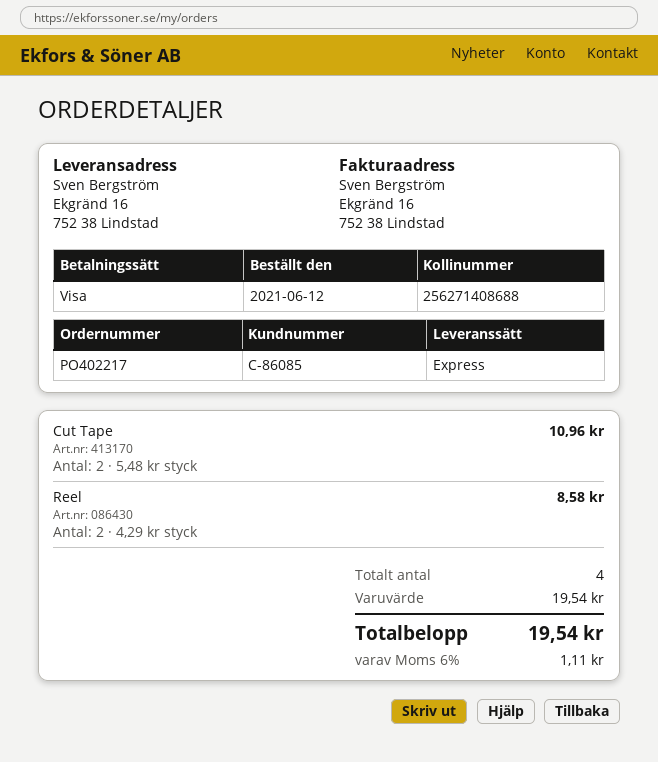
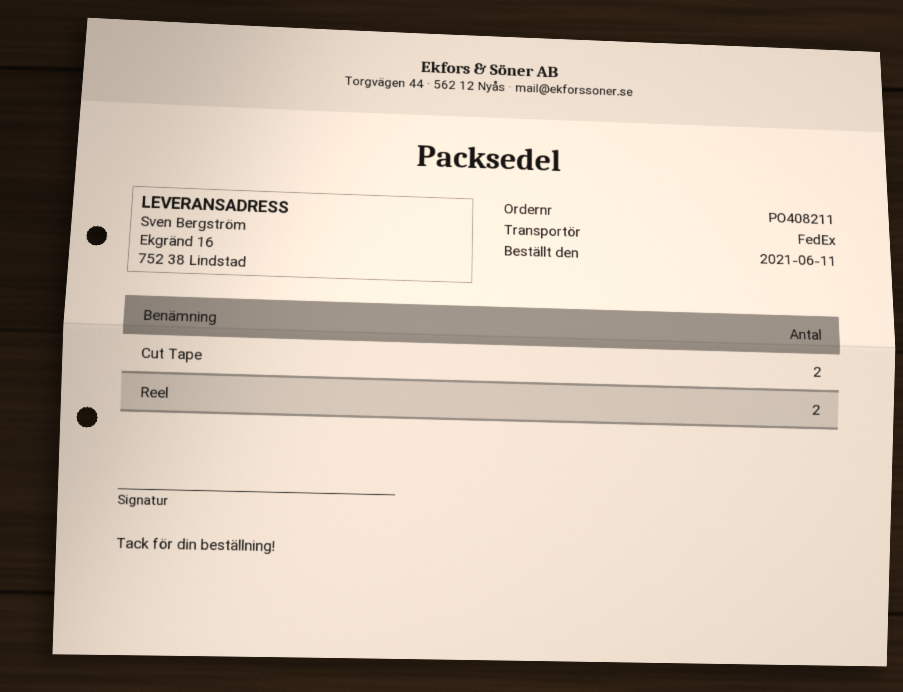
order number: PO402217 -> PO408211
order date: 2021-06-12 -> 2021-06-11
shipping method: express -> FedEx

